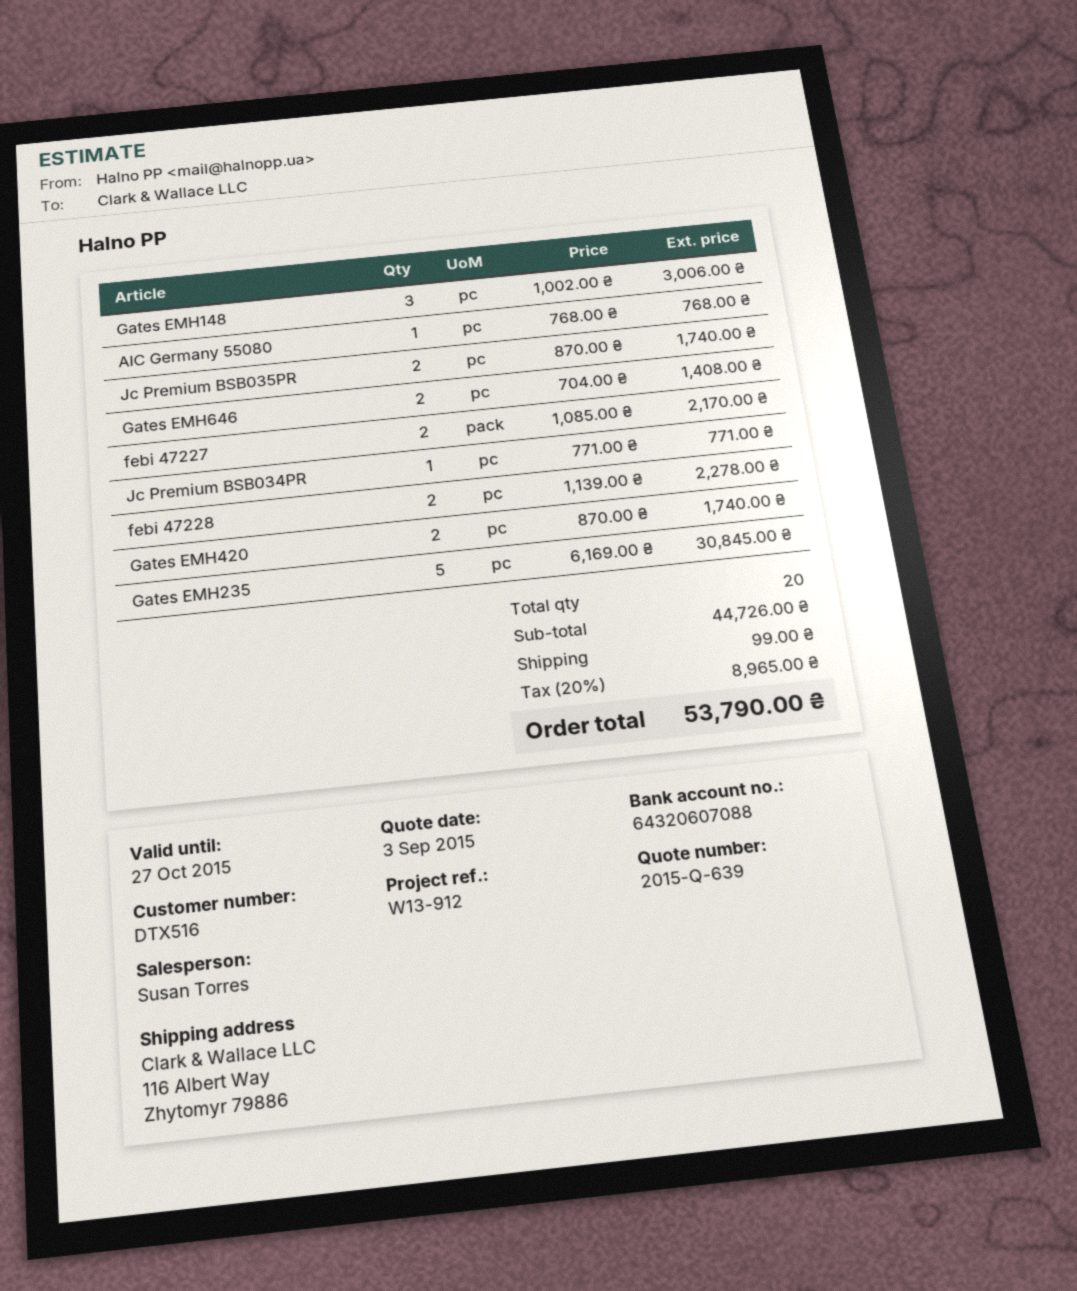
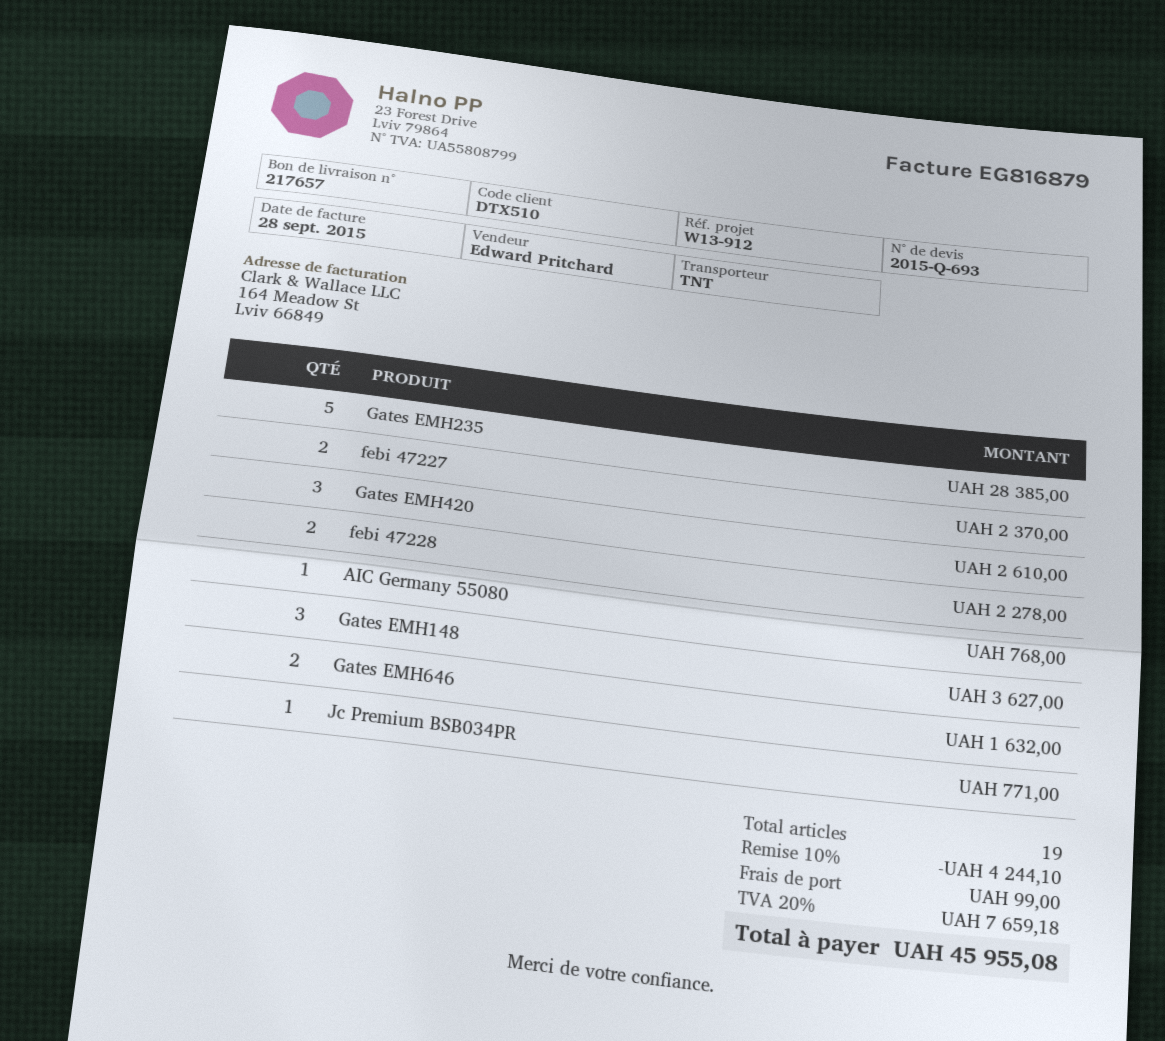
quote number: 2015-Q-639 -> 2015-Q-693
customer number: DTX516 -> DTX510
sales rep: Susan Torres -> Edward Pritchard
Gates EMH148: 3 for 3006.00 -> 3 for 3627.00
Jc Premium BSB035PR: 2 for 1740.00 -> none
Gates EMH646: 2 for 1408.00 -> 2 for 1632.00
febi 47227: 2 for 2170.00 -> 2 for 2370.00
Gates EMH420: 2 for 1740.00 -> 3 for 2610.00
Gates EMH235: 5 for 30845.00 -> 5 for 28385.00
total quantity: 20 -> 19
discount: none -> 10% = 4244.10
tax: 20% = 8965.00 -> 20% = 7659.18
total: 53790.00 -> 45955.08

